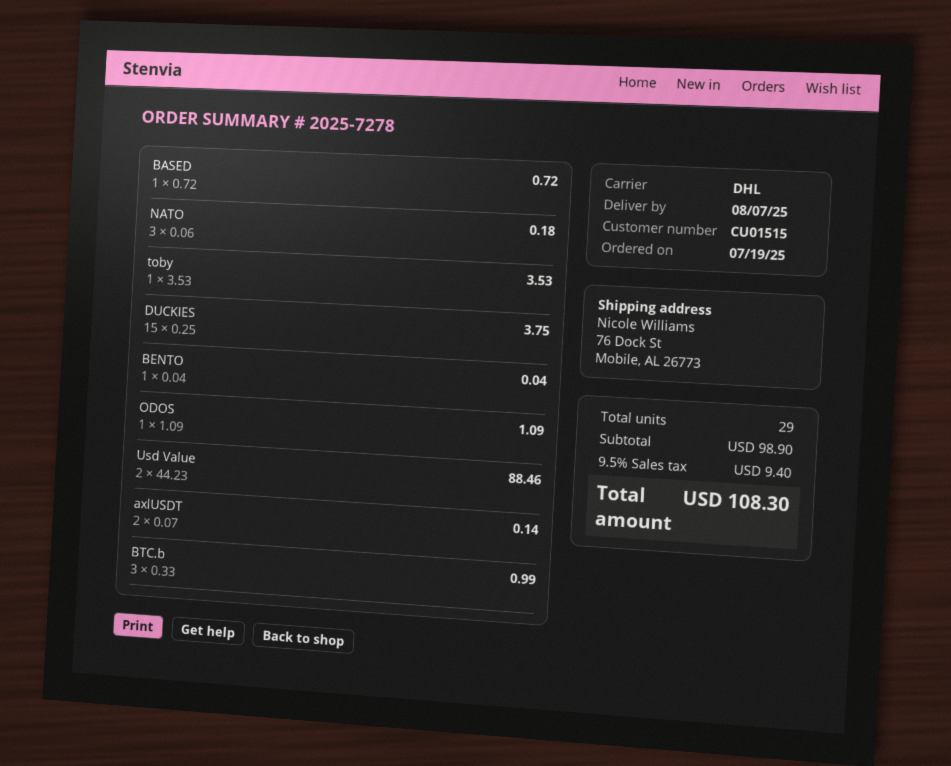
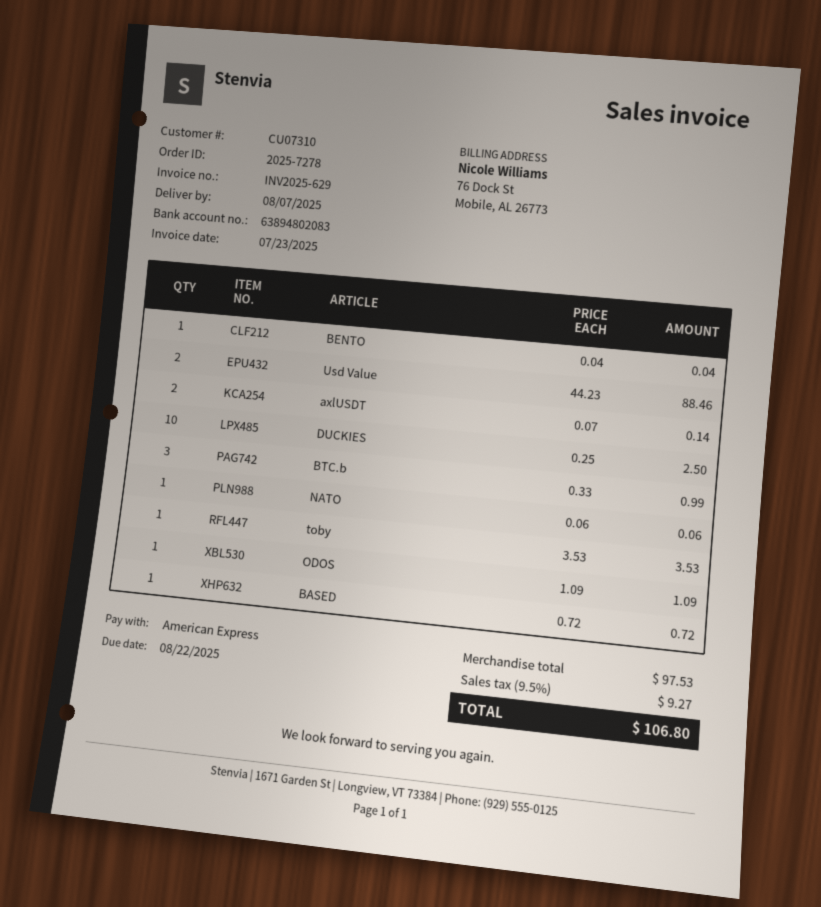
customer number: CU01515 -> CU07310
NATO: 3 x 0.06 = 0.18 -> 1 x 0.06 = 0.06
DUCKIES: 15 x 0.25 = 3.75 -> 10 x 0.25 = 2.50
subtotal: 98.90 -> 97.53
tax: 9.5% = 9.40 -> 9.5% = 9.27
total: 108.30 -> 106.80

